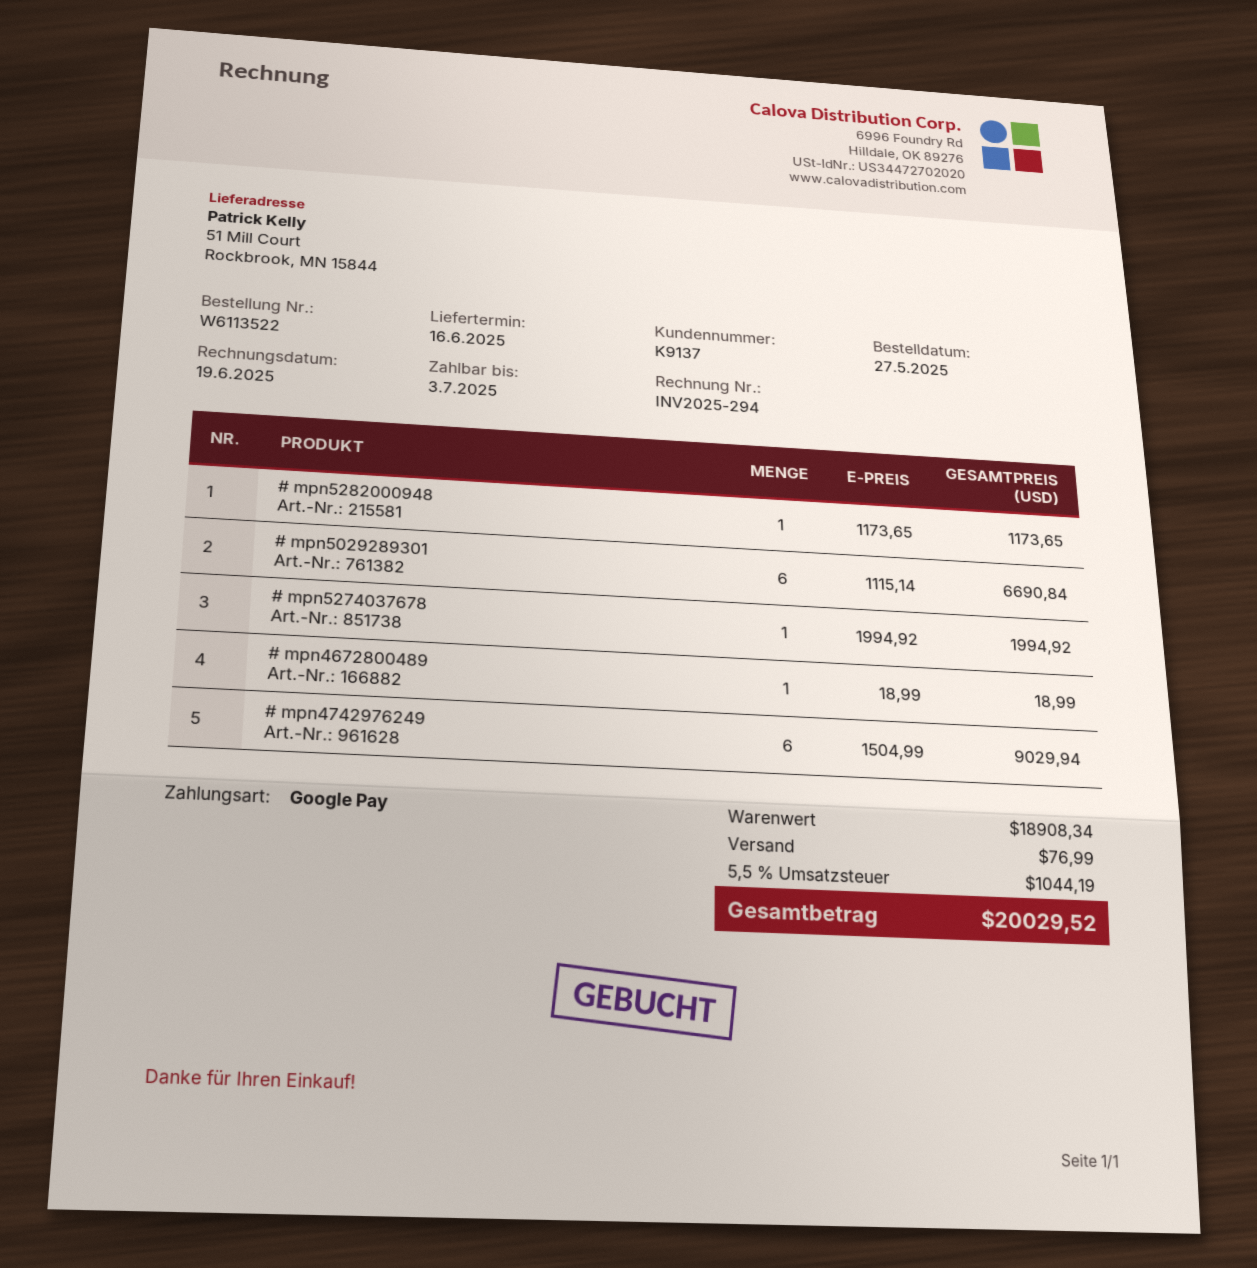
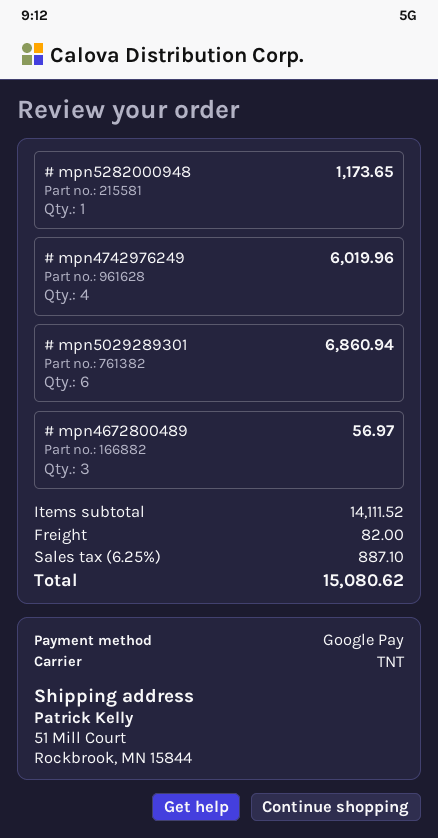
# mpn5029289301: 6 for 6690.84 -> 6 for 6860.94
# mpn5274037678: 1 for 1994.92 -> none
# mpn4672800489: 1 for 18.99 -> 3 for 56.97
# mpn4742976249: 6 for 9029.94 -> 4 for 6019.96
subtotal: 18908.34 -> 14111.52
shipping: 76.99 -> 82.00
tax: 5.5% = 1044.19 -> 6.25% = 887.10
total: 20029.52 -> 15080.62

